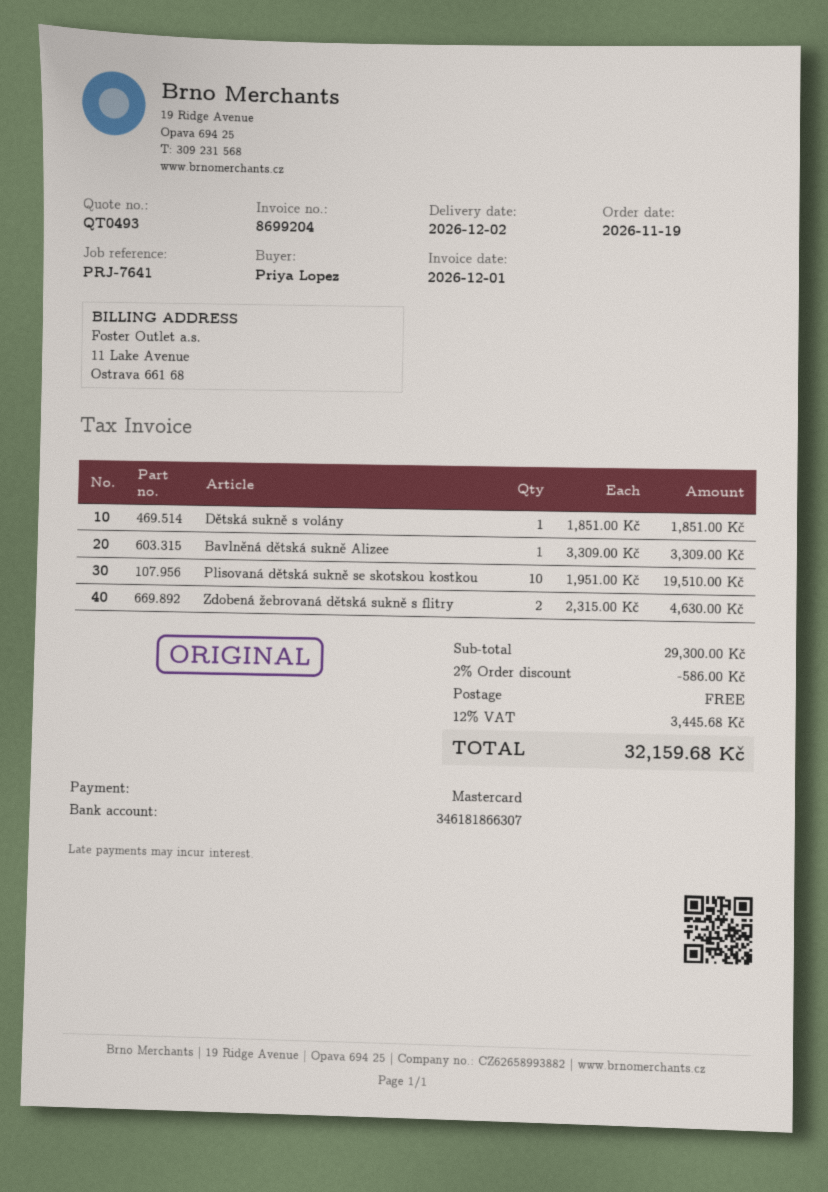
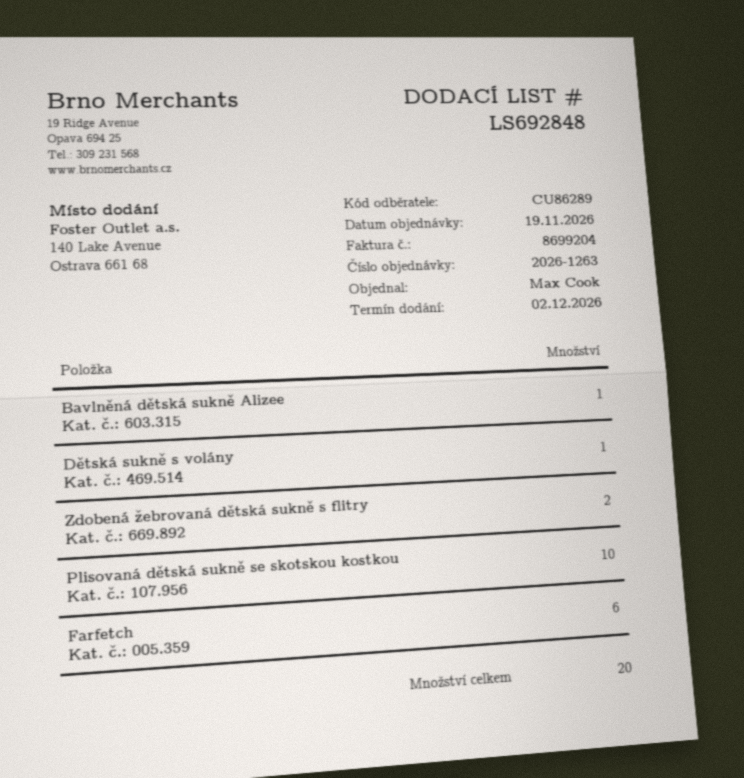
ordered by: Priya Lopez -> Max Cook
Farfetch: none -> 6

